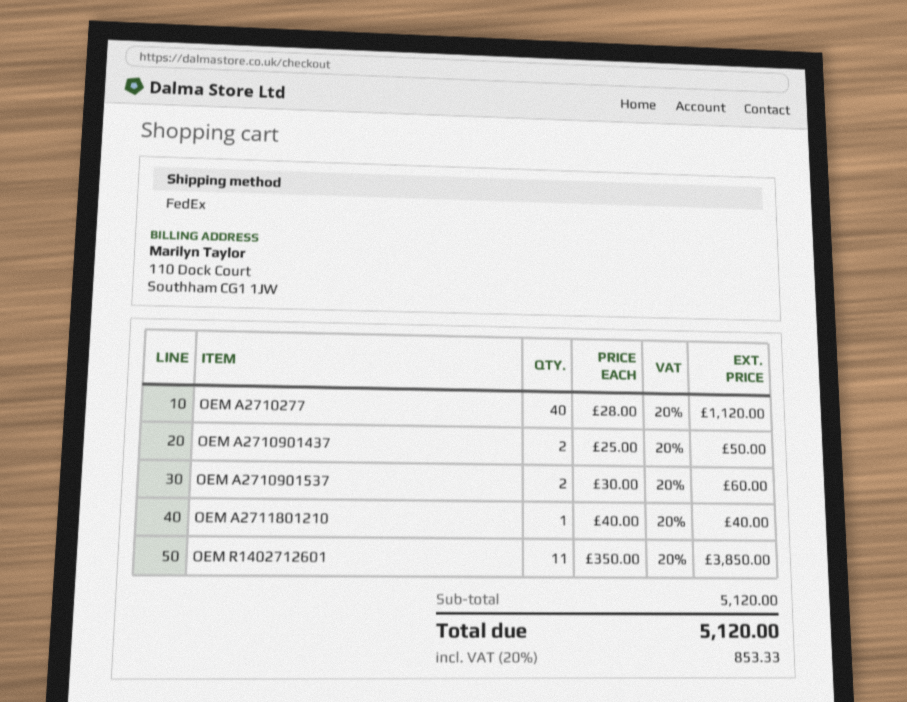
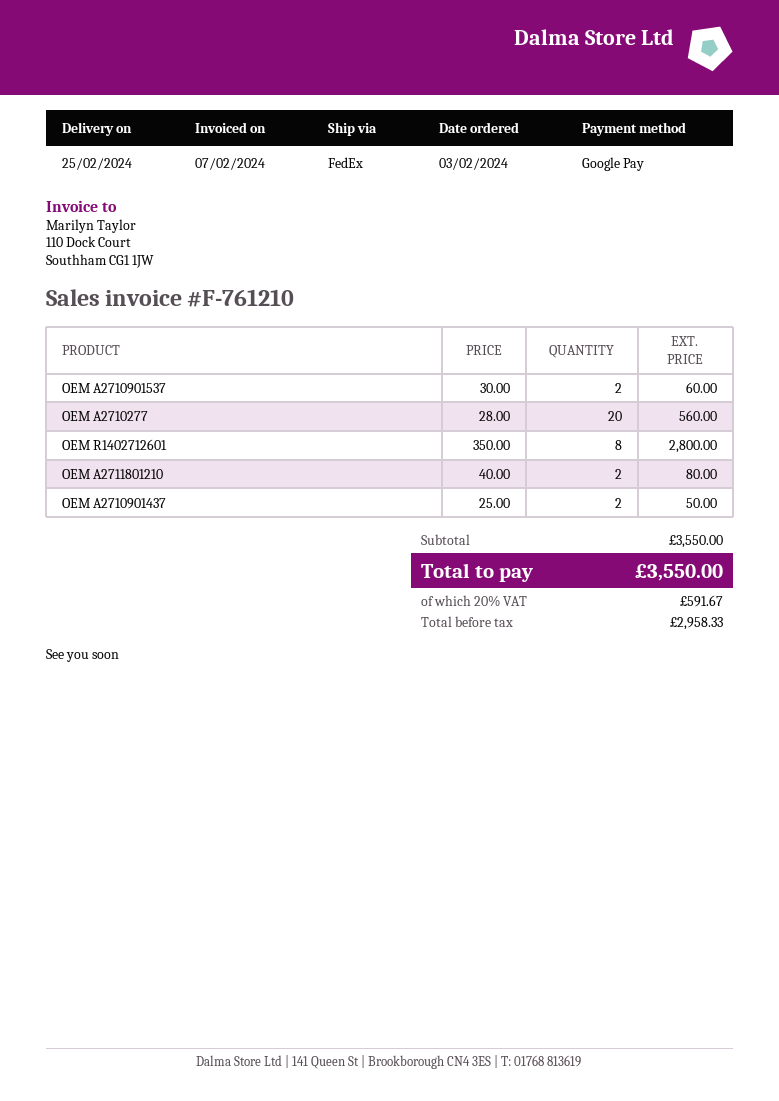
OEM A2710277: 40 x 28.00 = 1120.00 -> 20 x 28.00 = 560.00
OEM A2711801210: 1 x 40.00 = 40.00 -> 2 x 40.00 = 80.00
OEM R1402712601: 11 x 350.00 = 3850.00 -> 8 x 350.00 = 2800.00
subtotal: 5120.00 -> 3550.00
tax: 20% = 853.33 -> 20% = 591.67
total: 5120.00 -> 3550.00

